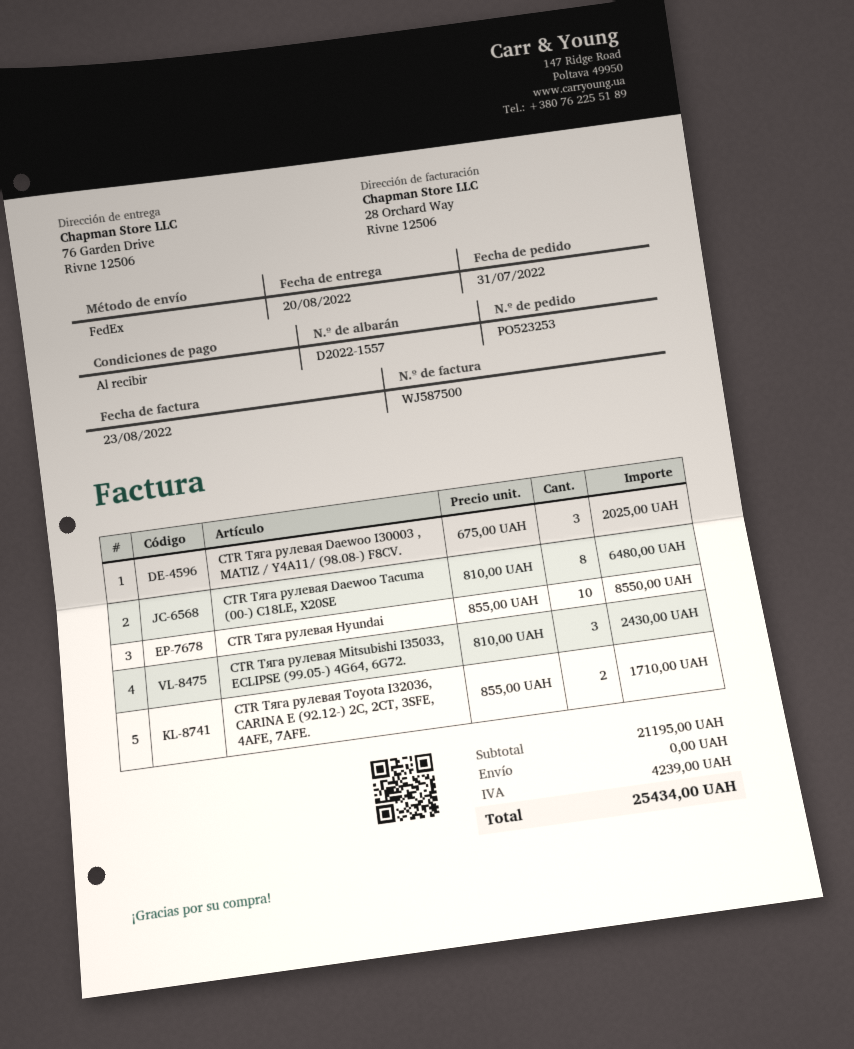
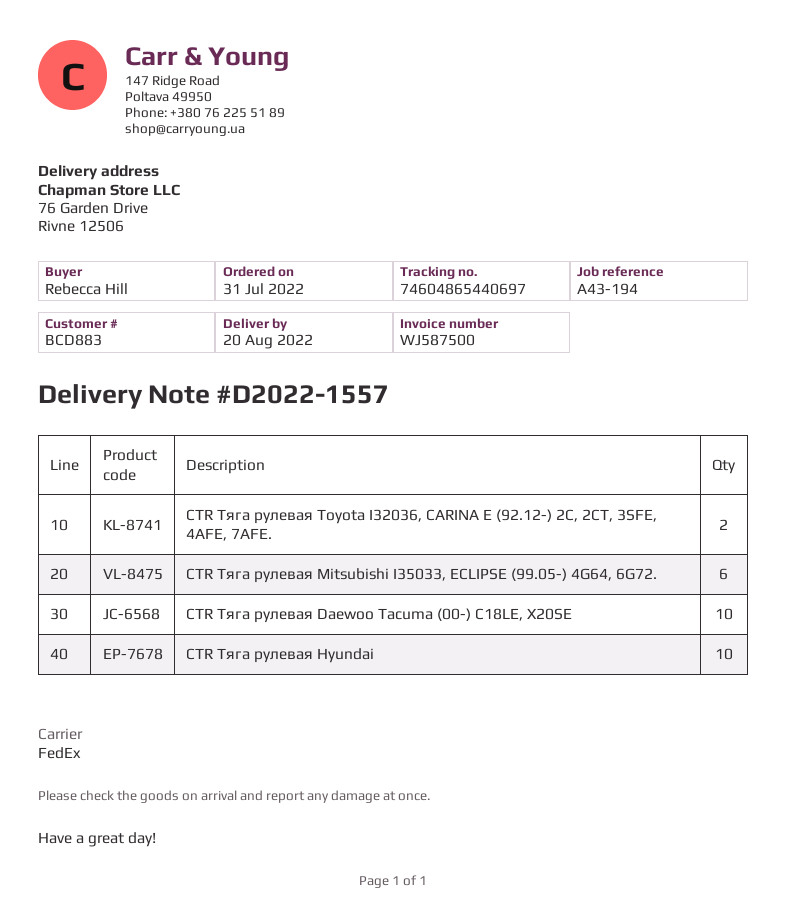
CTR Тяга рулевая Daewoo I30003 , MATIZ / Y4A11/ (98.08-) F8CV.: 3 -> none
CTR Тяга рулевая Daewoo Tacuma (00-) C18LE, X20SE: 8 -> 10
CTR Тяга рулевая Mitsubishi I35033, ECLIPSE (99.05-) 4G64, 6G72.: 3 -> 6

